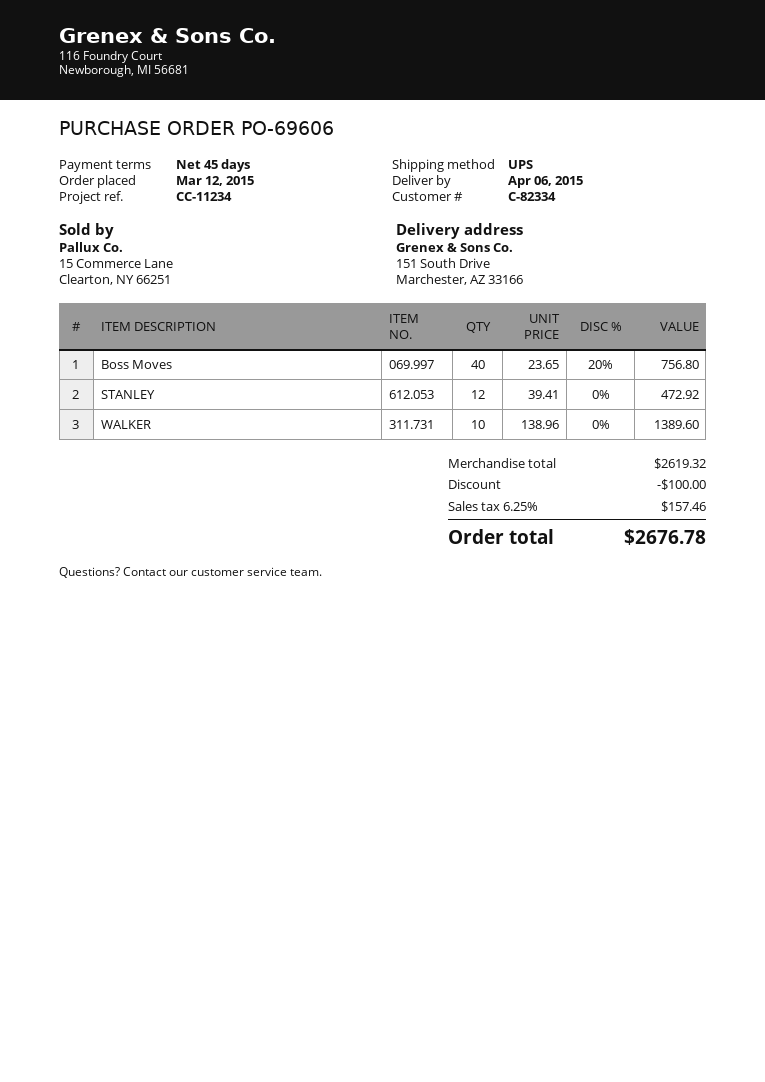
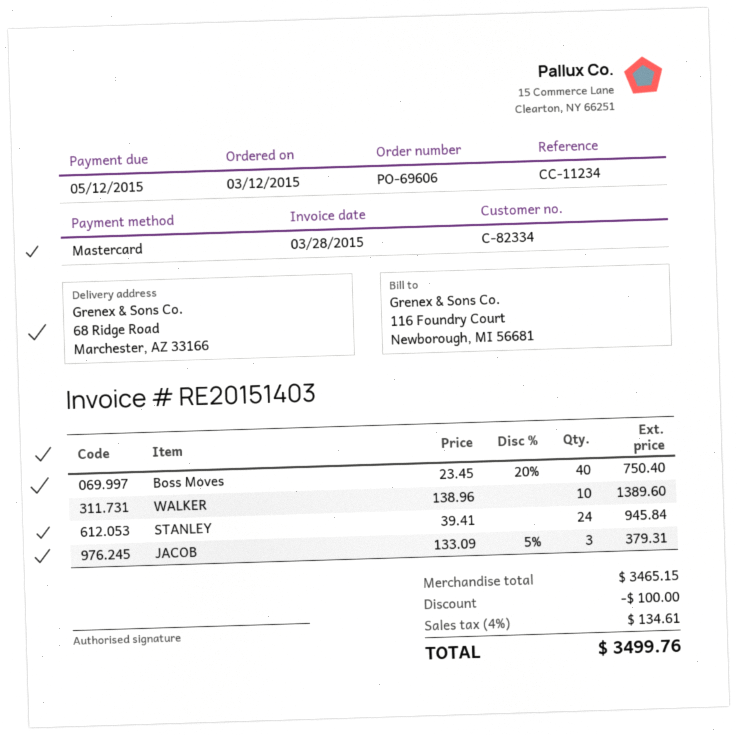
ship to: 151 South Drive, Marchester, AZ 33166 -> 68 Ridge Road, Marchester, AZ 33166
Boss Moves: 40 x 23.65 - 20% = 756.80 -> 40 x 23.45 - 20% = 750.40
STANLEY: 12 x 39.41 = 472.92 -> 24 x 39.41 = 945.84
JACOB: none -> 3 x 133.09 - 5% = 379.31
subtotal: 2619.32 -> 3465.15
tax: 6.25% = 157.46 -> 4% = 134.61
total: 2676.78 -> 3499.76

